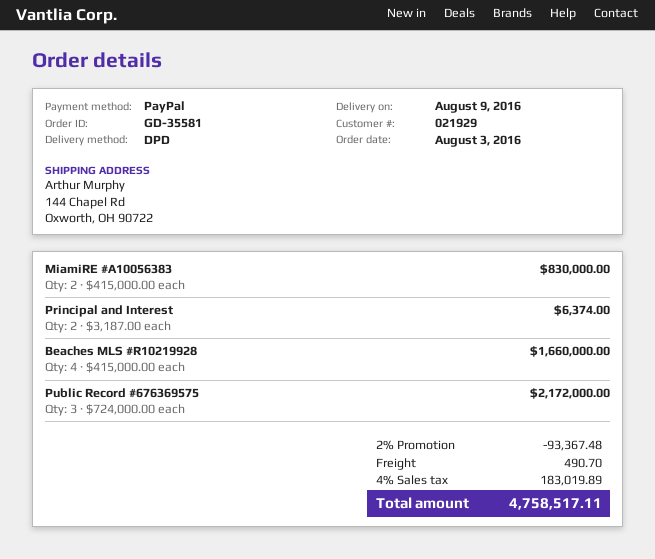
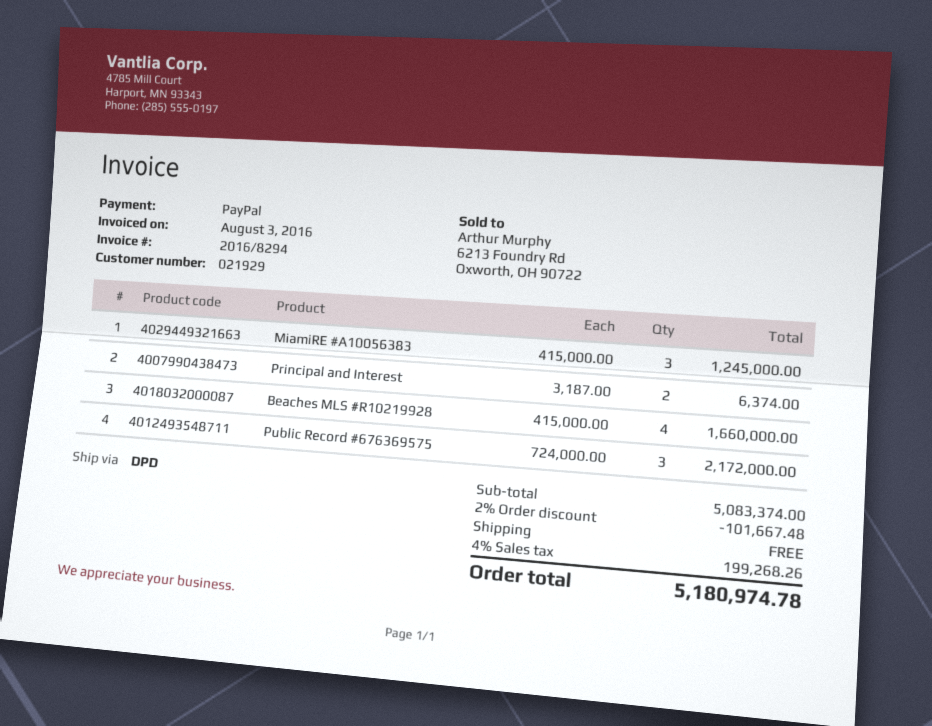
MiamiRE #A10056383: 2 x 415000.00 = 830000.00 -> 3 x 415000.00 = 1245000.00
discount: 2% = 93367.48 -> 2% = 101667.48
shipping: 490.70 -> 0.00
tax: 4% = 183019.89 -> 4% = 199268.26
total: 4758517.11 -> 5180974.78

